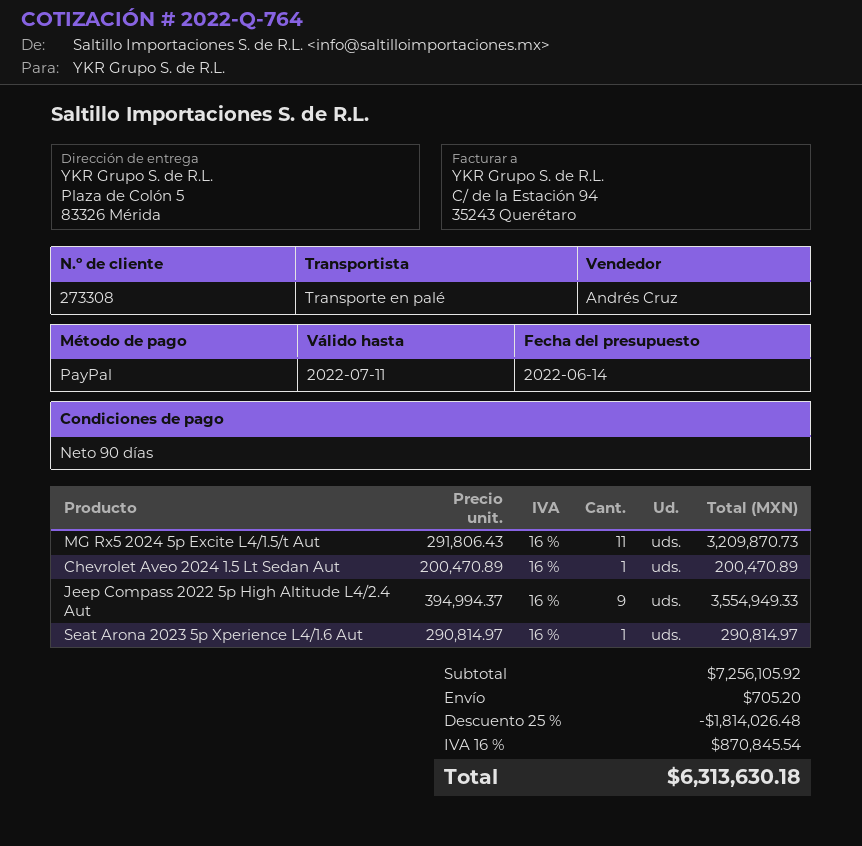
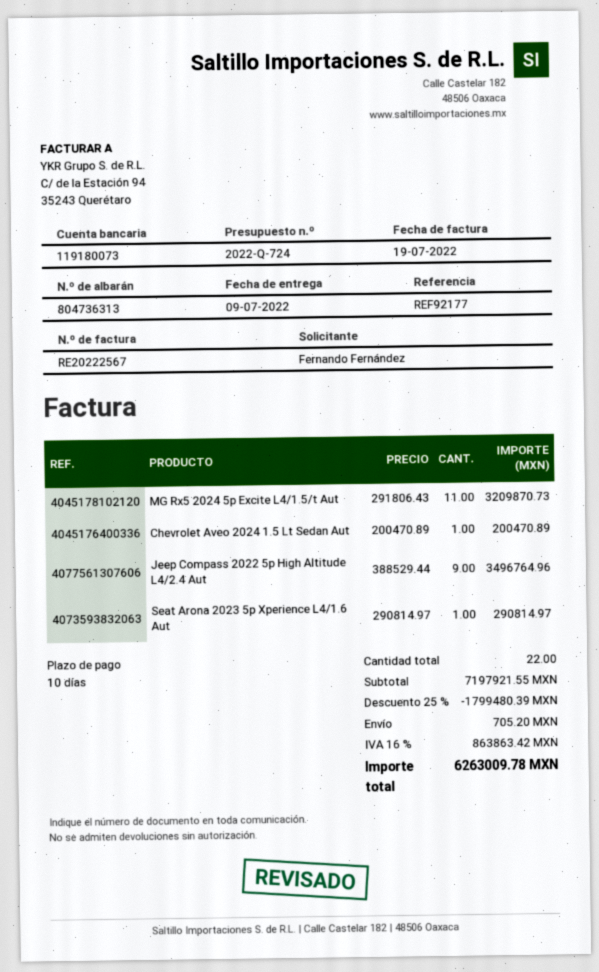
quote number: 2022-Q-764 -> 2022-Q-724
payment terms: 90 days -> 10 days
Jeep Compass 2022 5p High Altitude L4/2.4 Aut: 9 x 394994.37 = 3554949.33 -> 9 x 388529.44 = 3496764.96
subtotal: 7256105.92 -> 7197921.55
discount: 25% = 1814026.48 -> 25% = 1799480.39
tax: 16% = 870845.54 -> 16% = 863863.42
total: 6313630.18 -> 6263009.78

